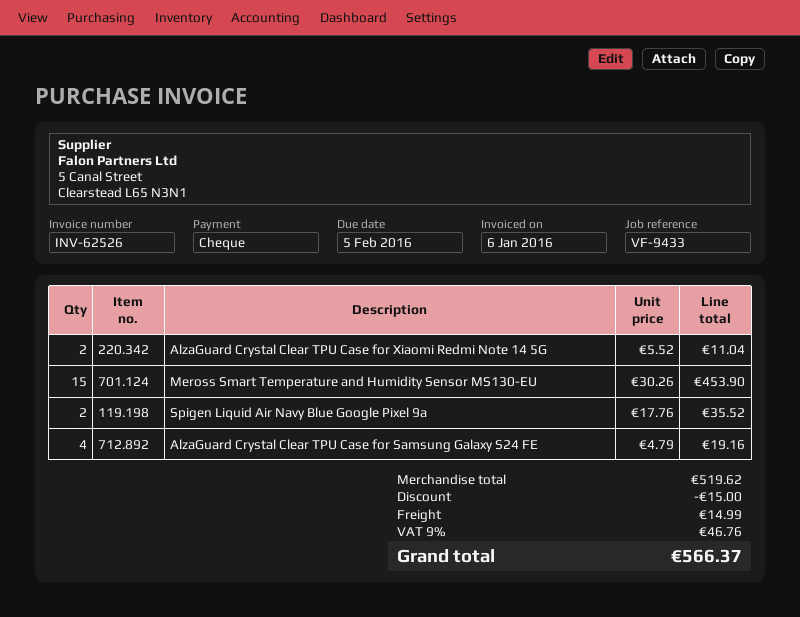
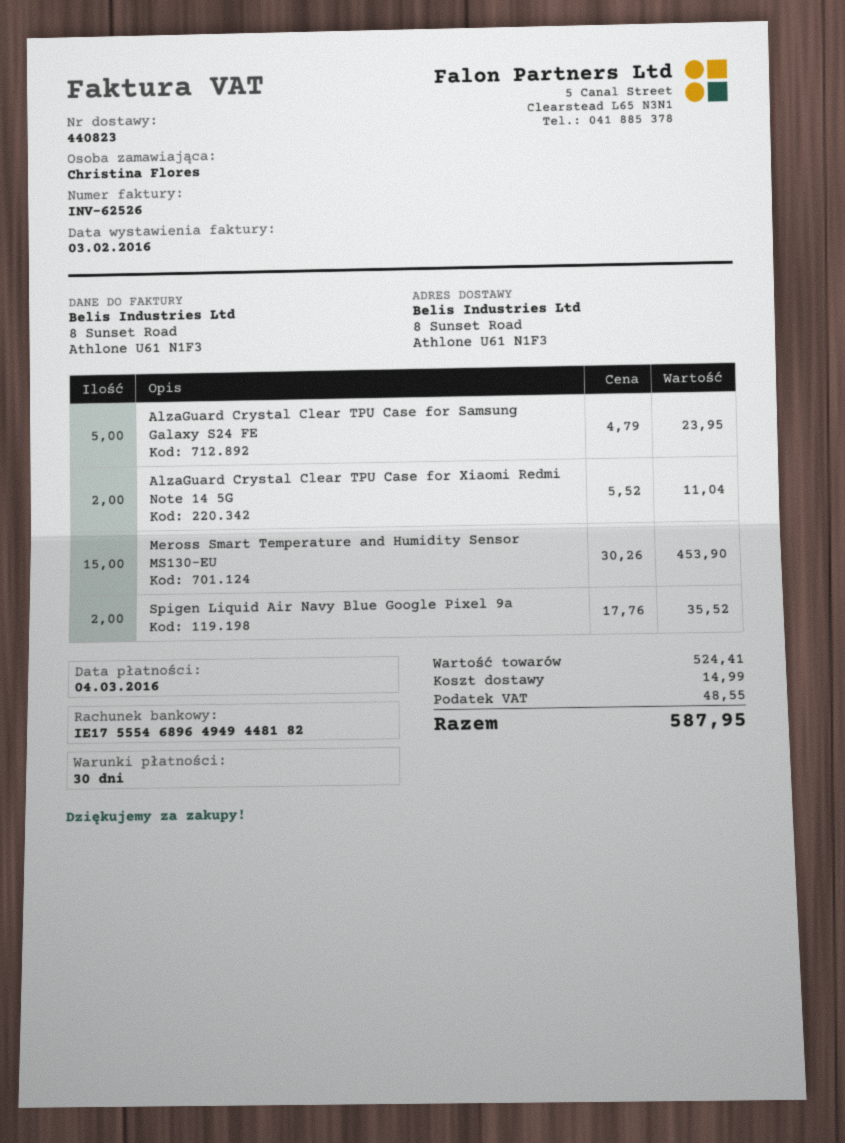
invoice date: 2016-01-06 -> 2016-02-03
due date: 2016-02-05 -> 2016-03-04
AlzaGuard Crystal Clear TPU Case for Samsung Galaxy S24 FE: 4 x 4.79 = 19.16 -> 5 x 4.79 = 23.95
subtotal: 519.62 -> 524.41
discount: 15.00 -> none
tax: 46.76 -> 48.55
total: 566.37 -> 587.95

